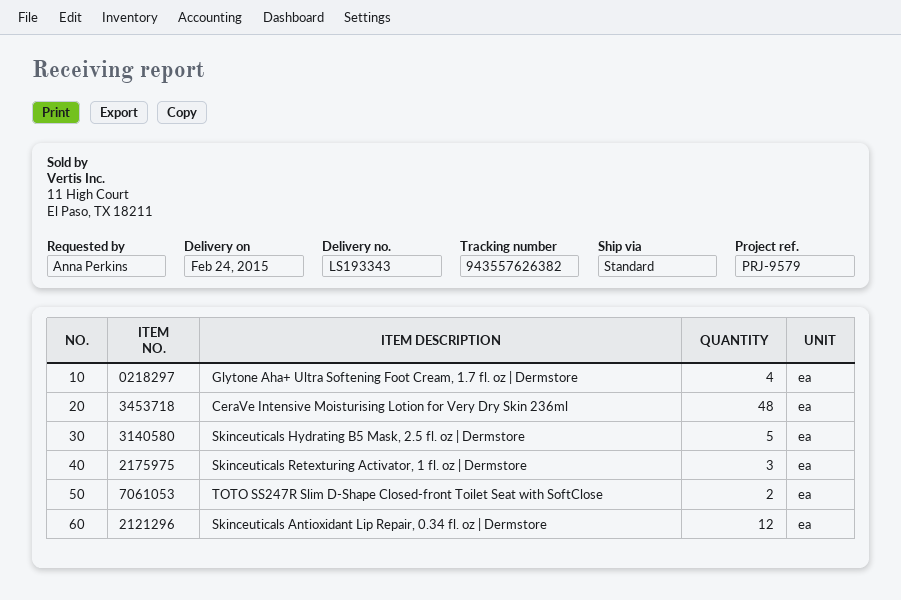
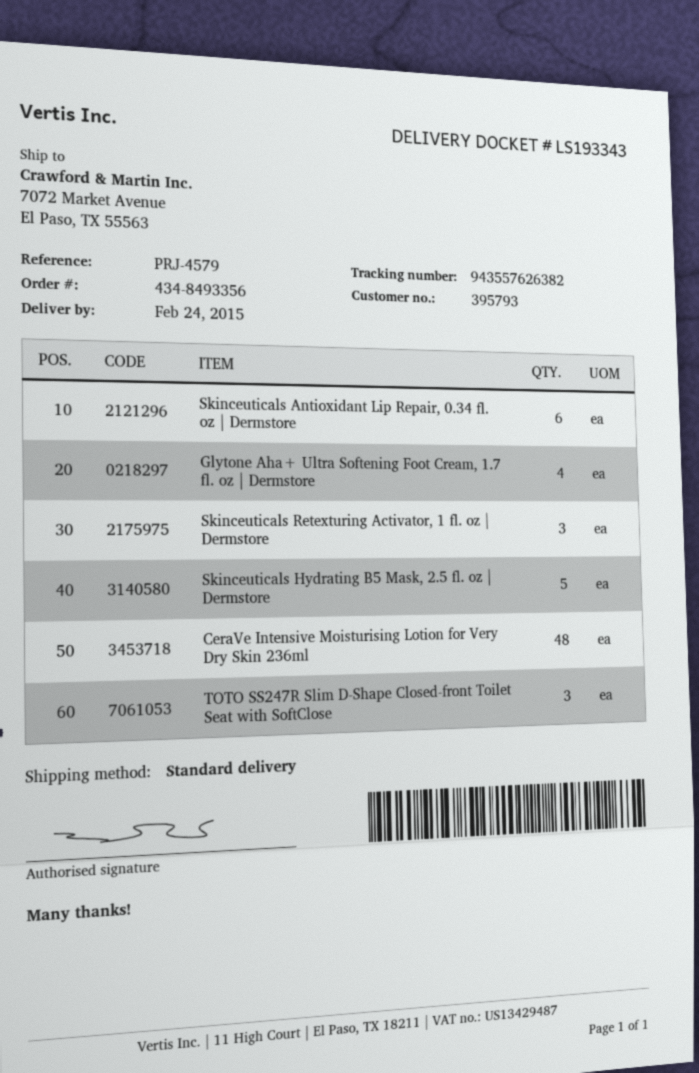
reference: PRJ-9579 -> PRJ-4579
TOTO SS247R Slim D-Shape Closed-front Toilet Seat with SoftClose: 2 -> 3
Skinceuticals Antioxidant Lip Repair, 0.34 fl. oz | Dermstore: 12 -> 6

